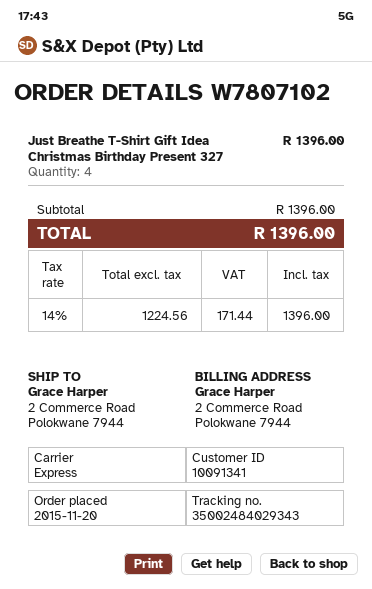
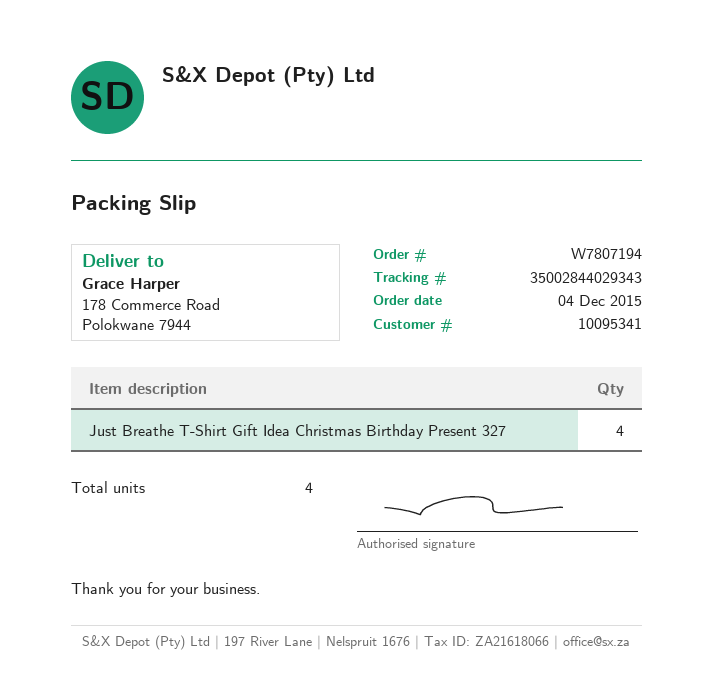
order number: W7807102 -> W7807194
order date: 2015-11-20 -> 2015-12-04
customer number: 10091341 -> 10095341
tracking number: 35002484029343 -> 35002844029343
ship to: 2 Commerce Road, Polokwane 7944 -> 178 Commerce Road, Polokwane 7944

